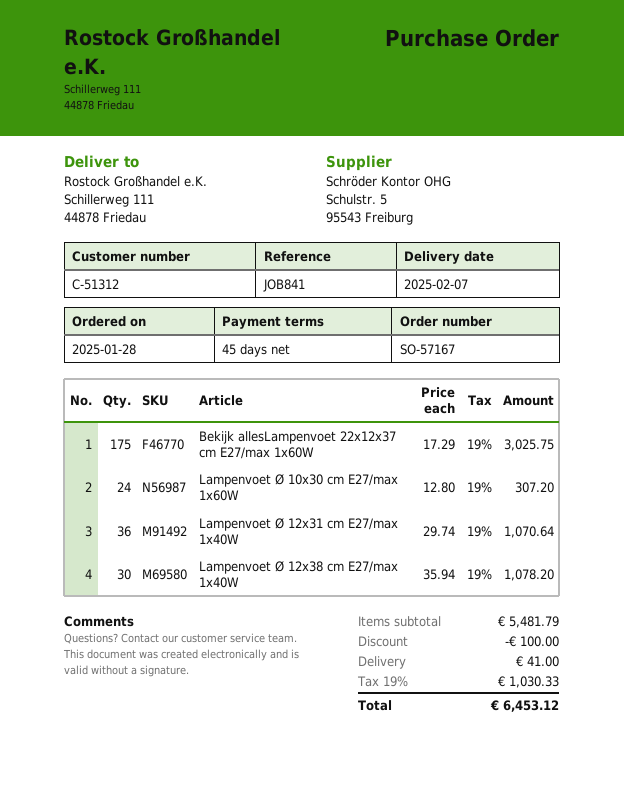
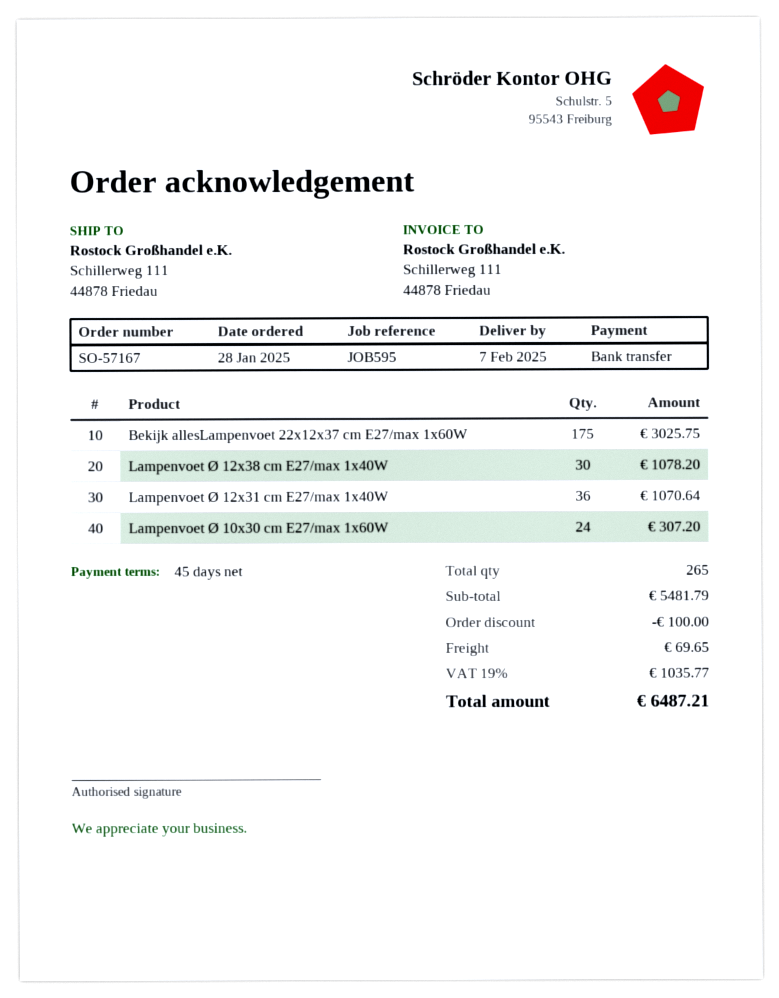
reference: JOB841 -> JOB595
shipping: 41.00 -> 69.65
tax: 19% = 1030.33 -> 19% = 1035.77
total: 6453.12 -> 6487.21

